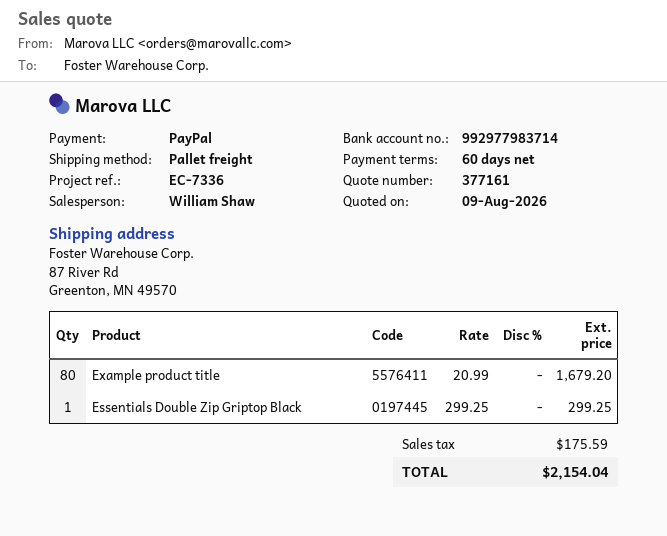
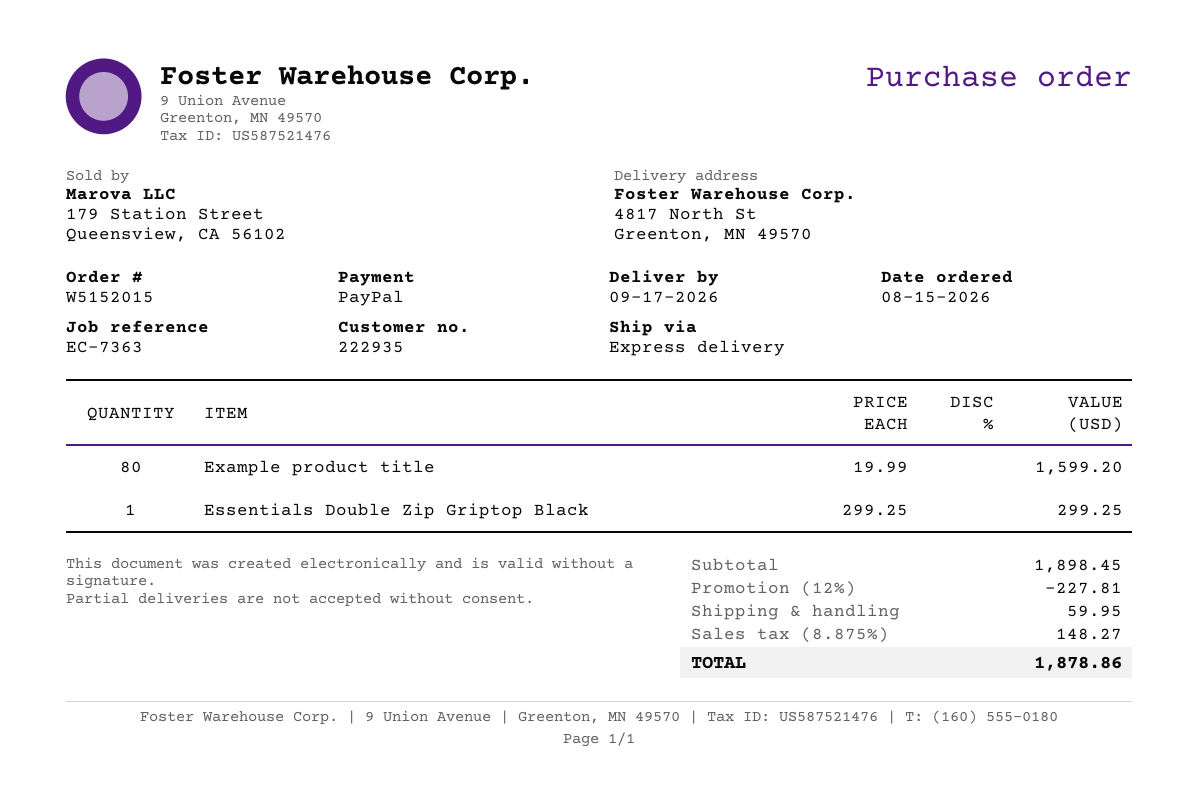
reference: EC-7336 -> EC-7363
shipping method: pallet freight -> express
ship to: 87 River Rd, Greenton, MN 49570 -> 4817 North St, Greenton, MN 49570
Example product title: 80 x 20.99 = 1679.20 -> 80 x 19.99 = 1599.20
discount: none -> 12% = 227.81
shipping: none -> 59.95
tax: 175.59 -> 148.27
total: 2154.04 -> 1878.86

